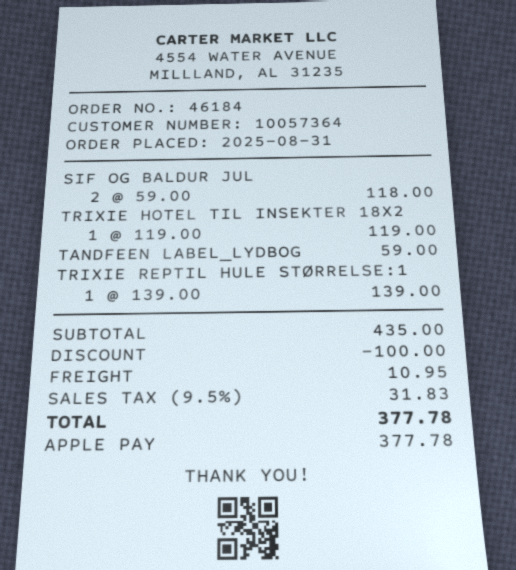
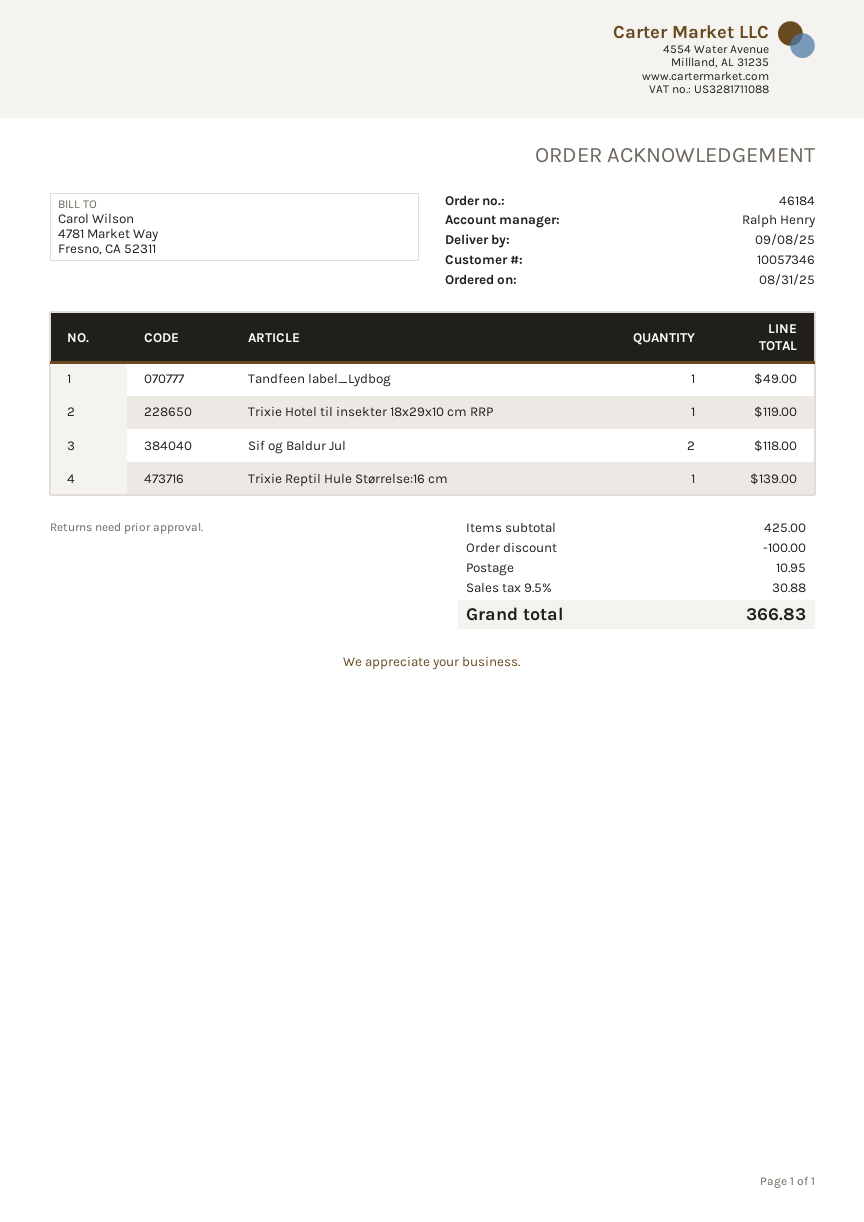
customer number: 10057364 -> 10057346
TANDFEEN LABEL_LYDBOG: 1 for 59.00 -> 1 for 49.00
subtotal: 435.00 -> 425.00
tax: 9.5% = 31.83 -> 9.5% = 30.88
total: 377.78 -> 366.83

